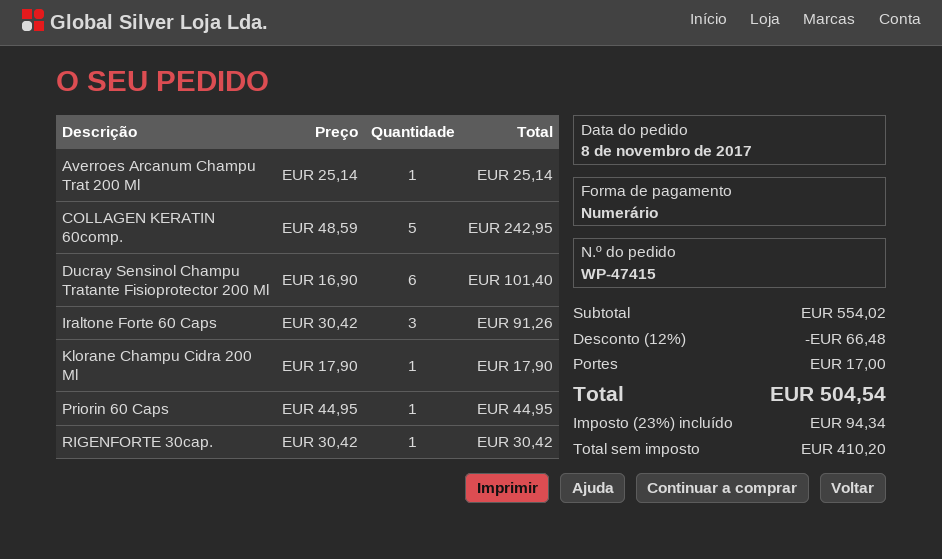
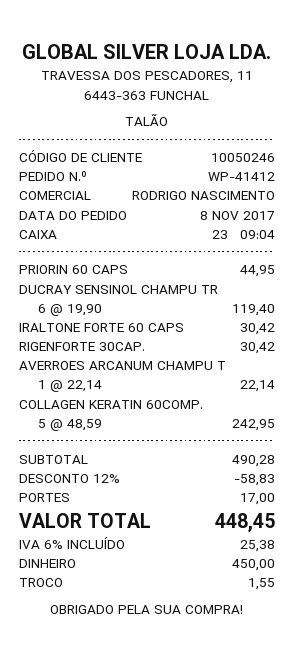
order number: WP-47415 -> WP-41412
Averroes Arcanum Champu Trat 200 Ml: 1 x 25.14 = 25.14 -> 1 x 22.14 = 22.14
Ducray Sensinol Champu Tratante Fisioprotector 200 Ml: 6 x 16.90 = 101.40 -> 6 x 19.90 = 119.40
Iraltone Forte 60 Caps: 3 x 30.42 = 91.26 -> 1 x 30.42 = 30.42
Klorane Champu Cidra 200 Ml: 1 x 17.90 = 17.90 -> none
subtotal: 554.02 -> 490.28
discount: 12% = 66.48 -> 12% = 58.83
tax: 23% = 94.34 -> 6% = 25.38
total: 504.54 -> 448.45

